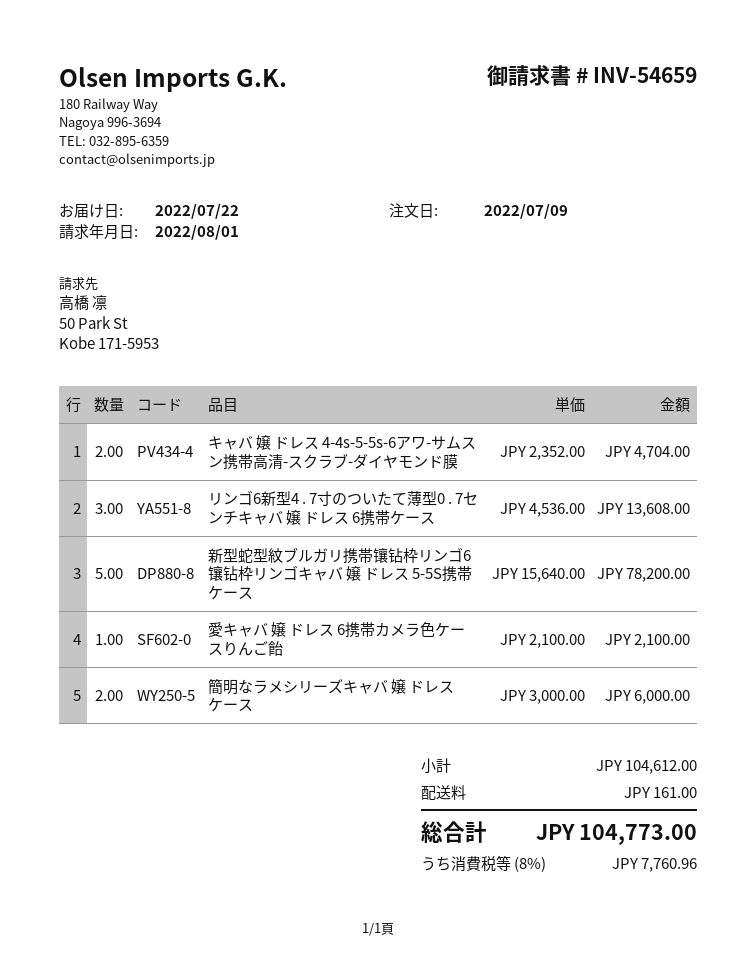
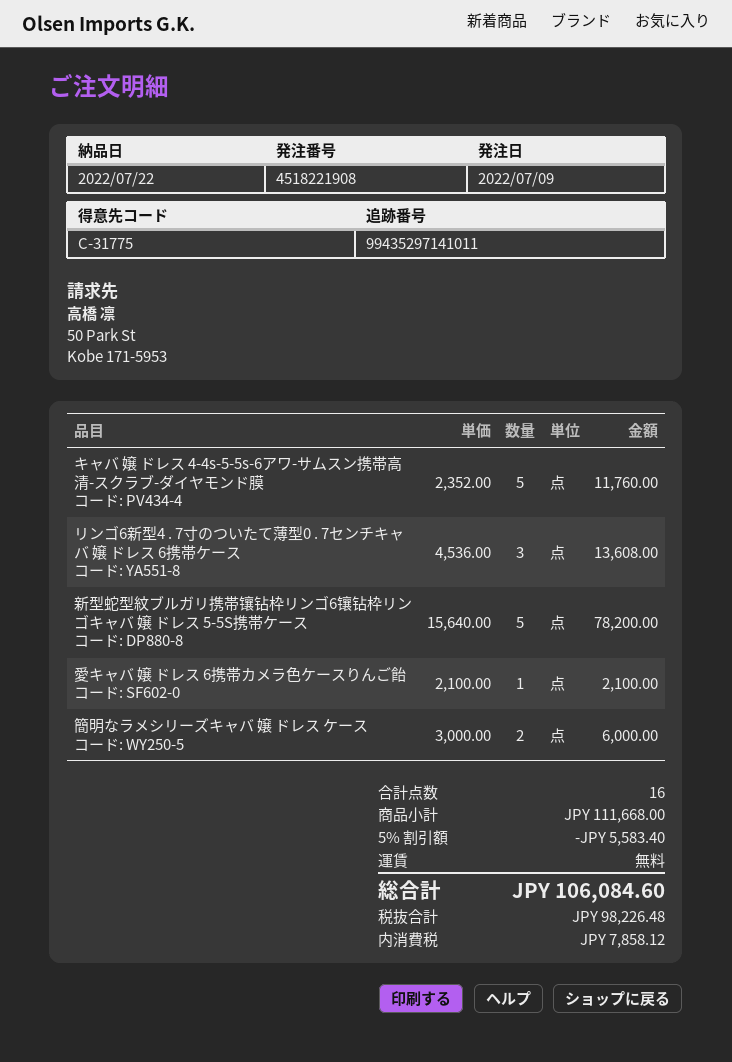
キャバ 嬢 ドレス 4-4s-5-5s-6アワ-サムスン携帯高清-スクラブ-ダイヤモンド膜: 2 x 2352.00 = 4704.00 -> 5 x 2352.00 = 11760.00
subtotal: 104612.00 -> 111668.00
discount: none -> 5% = 5583.40
shipping: 161.00 -> 0.00
tax: 7760.96 -> 7858.12
total: 104773.00 -> 106084.60

